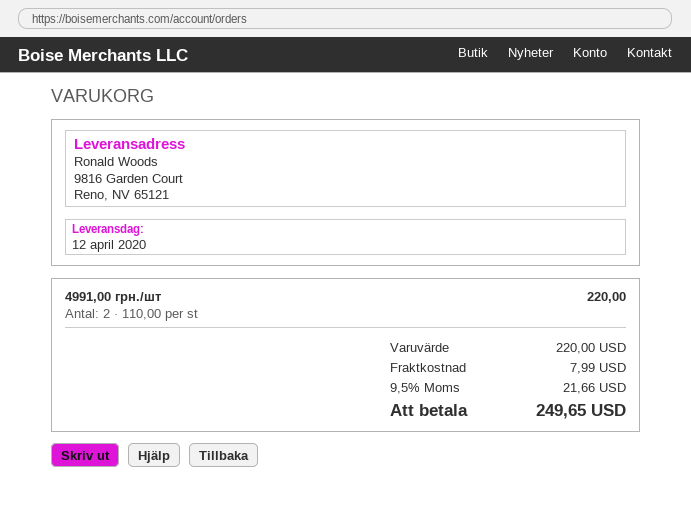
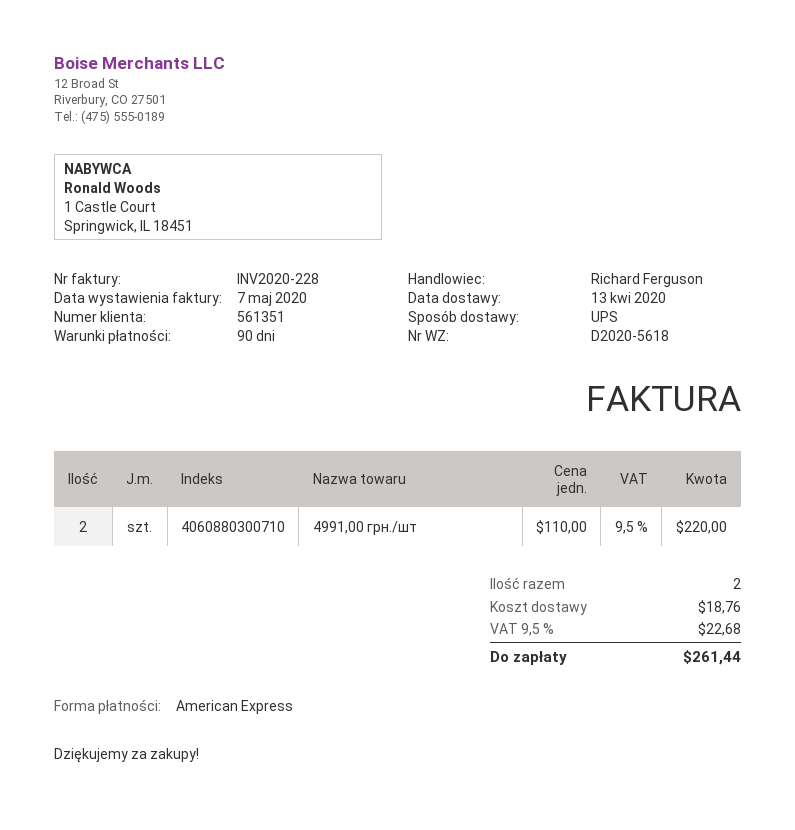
delivery date: 2020-04-12 -> 2020-04-13
shipping: 7.99 -> 18.76
tax: 9.5% = 21.66 -> 9.5% = 22.68
total: 249.65 -> 261.44

